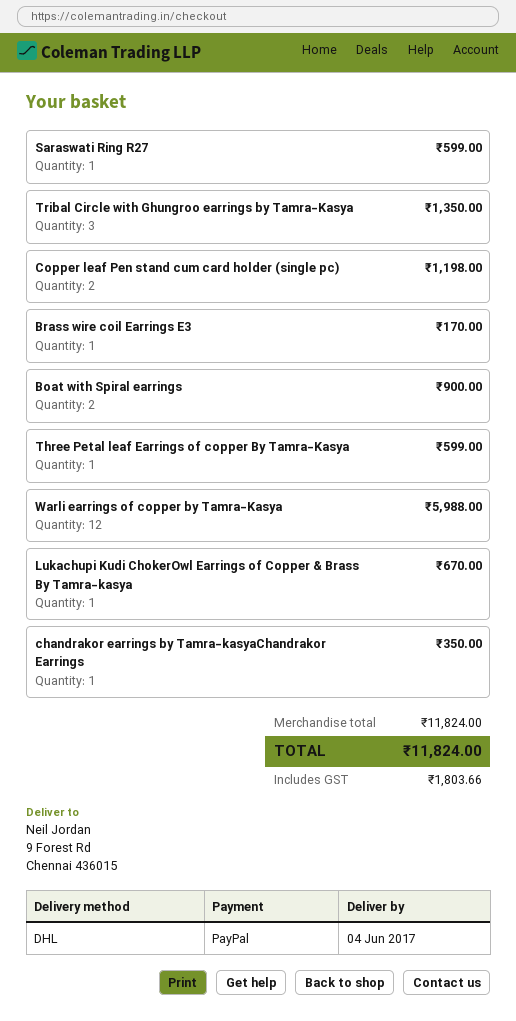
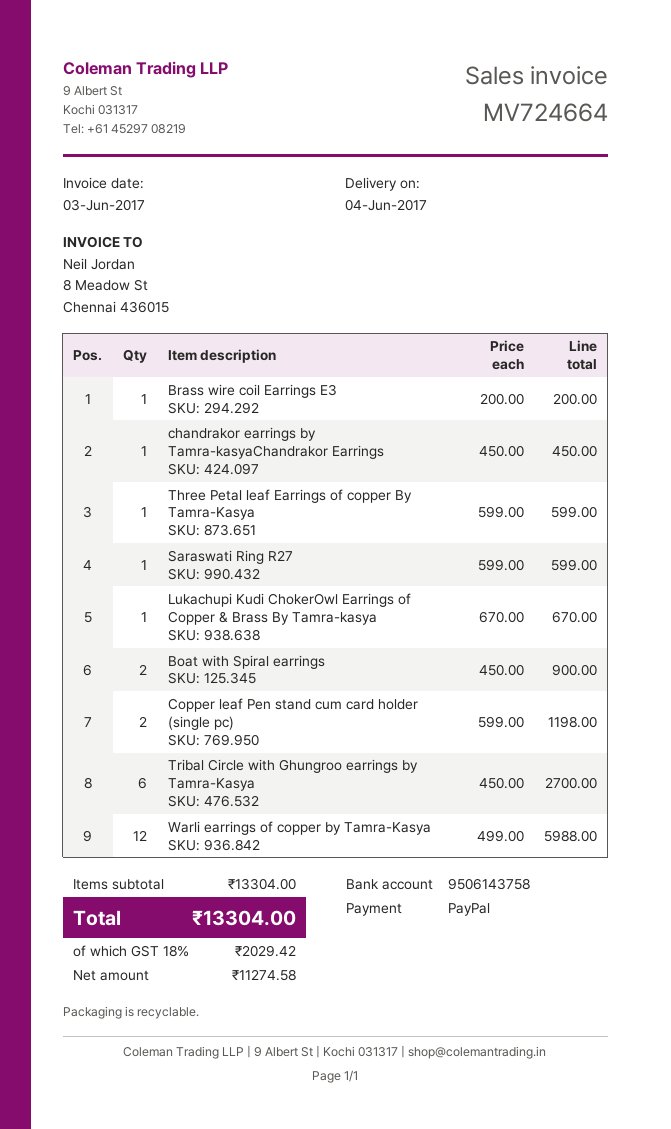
Tribal Circle with Ghungroo earrings by Tamra-Kasya: 3 for 1350.00 -> 6 for 2700.00
Brass wire coil Earrings E3: 1 for 170.00 -> 1 for 200.00
chandrakor earrings by Tamra-kasyaChandrakor Earrings: 1 for 350.00 -> 1 for 450.00
subtotal: 11824.00 -> 13304.00
tax: 1803.66 -> 2029.42
total: 11824.00 -> 13304.00

